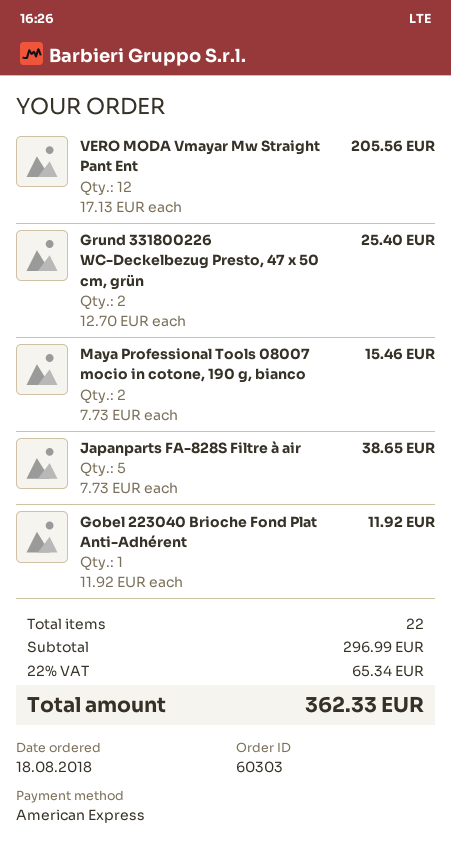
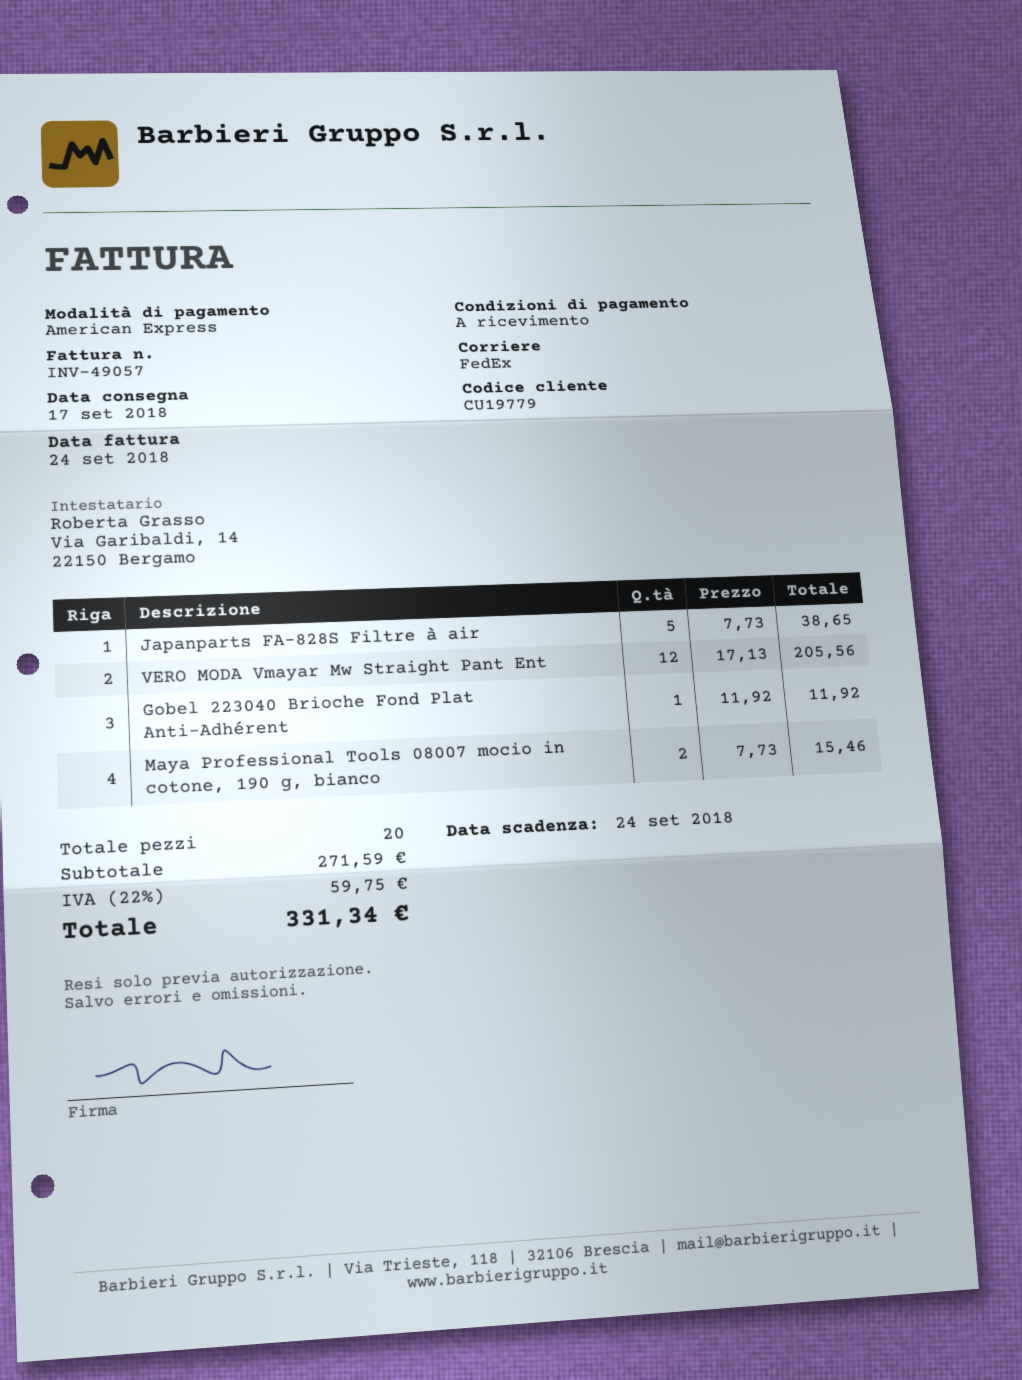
Grund 331800226 WC-Deckelbezug Presto, 47 x 50 cm, grün: 2 x 12.70 = 25.40 -> none
total quantity: 22 -> 20
subtotal: 296.99 -> 271.59
tax: 22% = 65.34 -> 22% = 59.75
total: 362.33 -> 331.34

